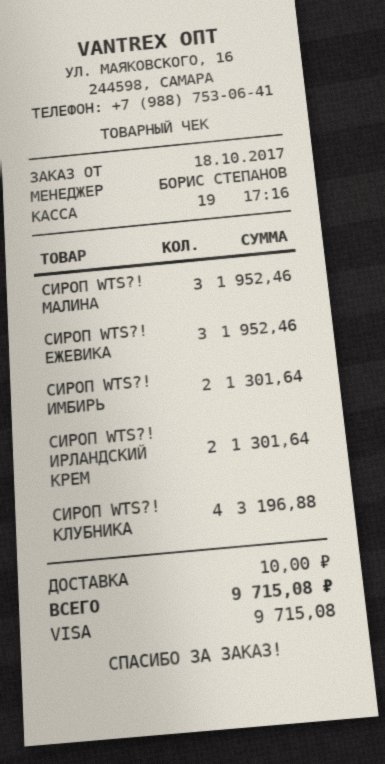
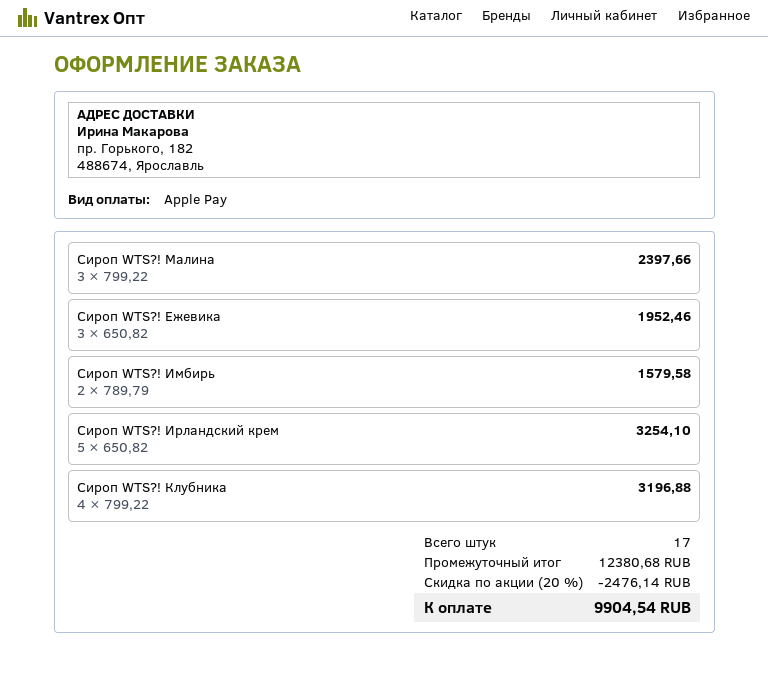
payment method: Visa -> Apple Pay
СИРОП WTS?! МАЛИНА: 3 for 1952.46 -> 3 for 2397.66
СИРОП WTS?! ИМБИРЬ: 2 for 1301.64 -> 2 for 1579.58
СИРОП WTS?! ИРЛАНДСКИЙ КРЕМ: 2 for 1301.64 -> 5 for 3254.10
discount: none -> 20% = 2476.14
shipping: 10.00 -> none
total: 9715.08 -> 9904.54

